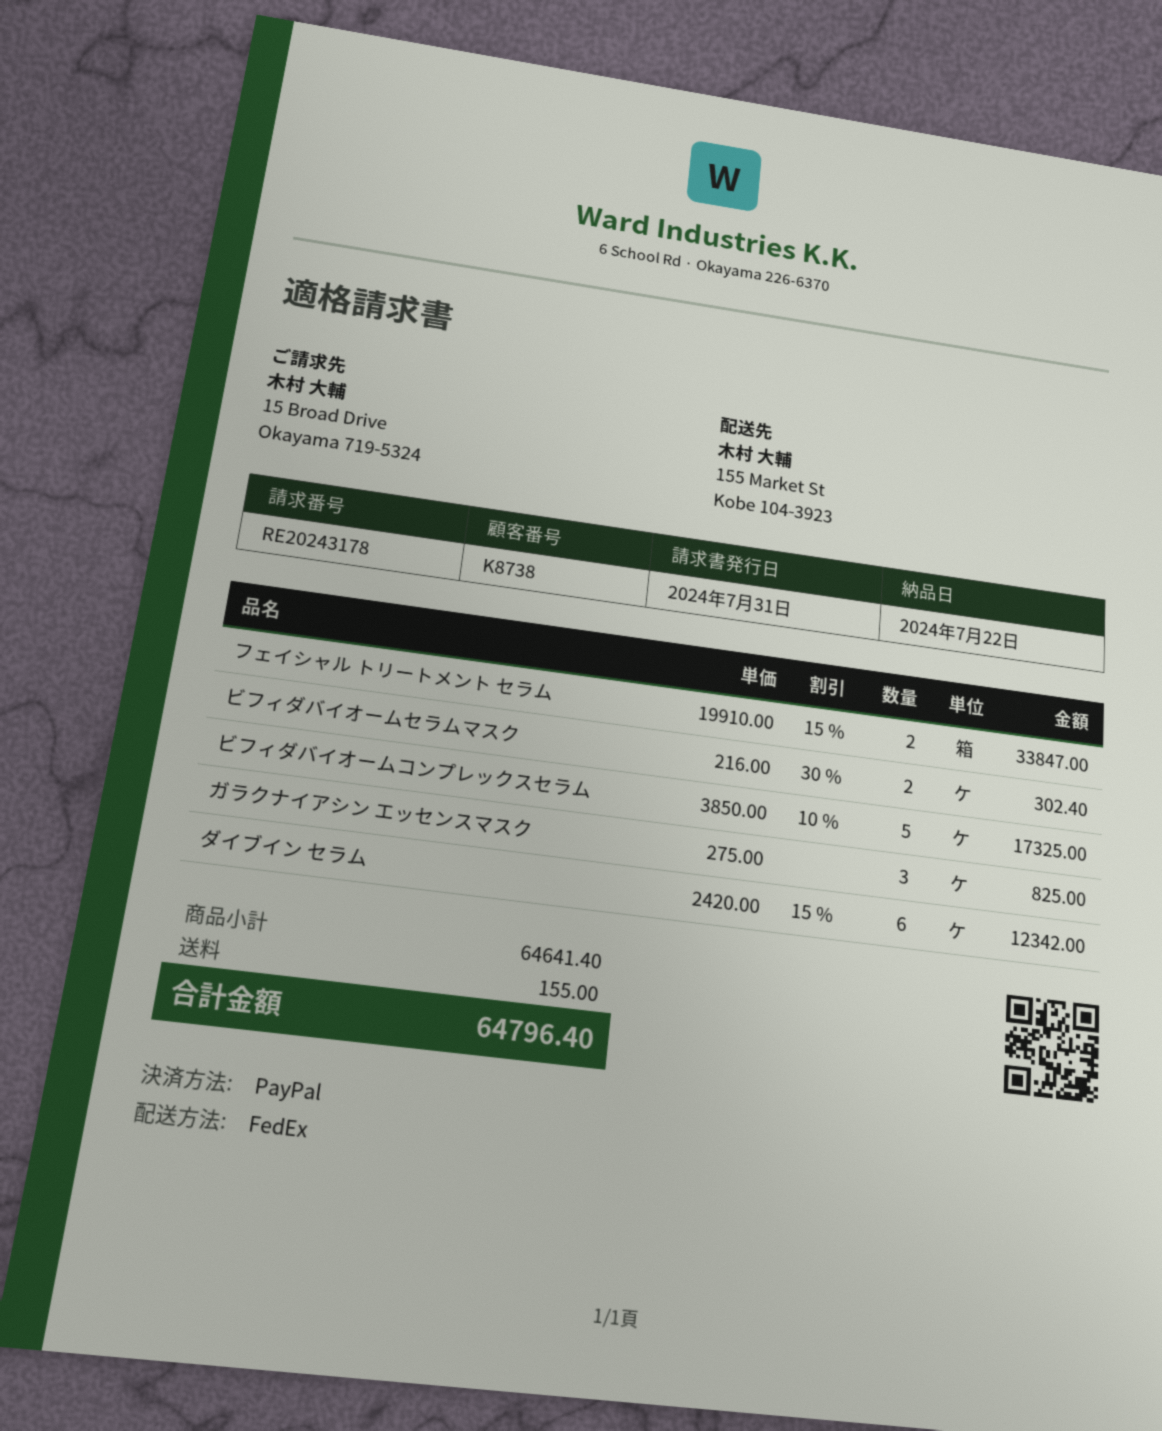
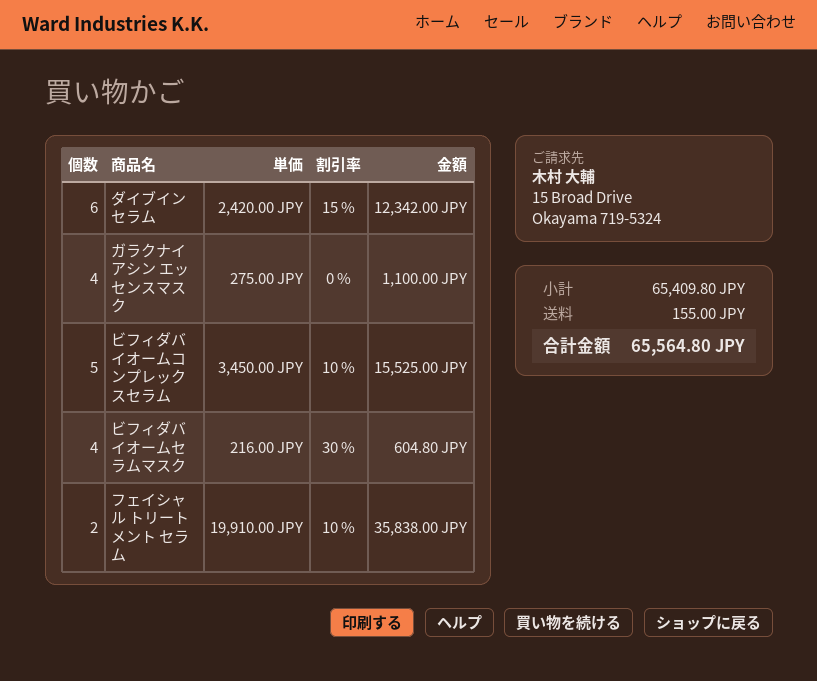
フェイシャル トリートメント セラム: 2 x 19910.00 - 15% = 33847.00 -> 2 x 19910.00 - 10% = 35838.00
ビフィダバイオームセラムマスク: 2 x 216.00 - 30% = 302.40 -> 4 x 216.00 - 30% = 604.80
ビフィダバイオームコンプレックスセラム: 5 x 3850.00 - 10% = 17325.00 -> 5 x 3450.00 - 10% = 15525.00
ガラクナイアシン エッセンスマスク: 3 x 275.00 = 825.00 -> 4 x 275.00 = 1100.00
subtotal: 64641.40 -> 65409.80
total: 64796.40 -> 65564.80

